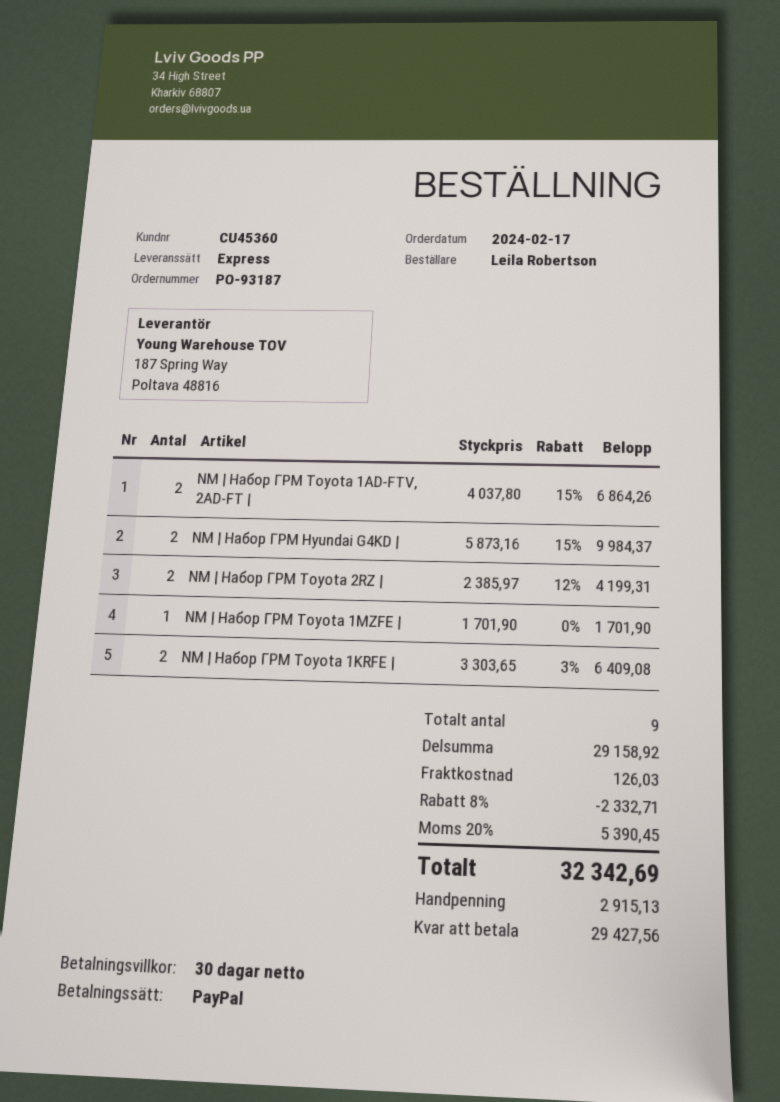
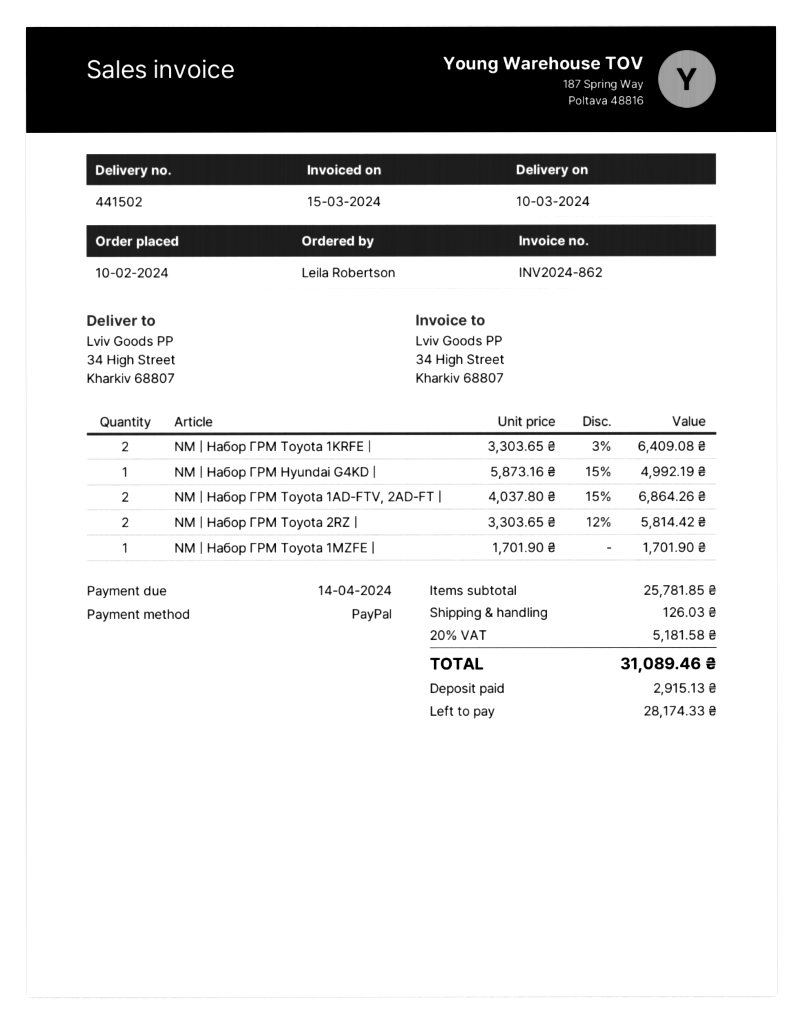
order date: 2024-02-17 -> 2024-02-10
NM | Набор ГРМ Hyundai G4KD |: 2 x 5873.16 - 15% = 9984.37 -> 1 x 5873.16 - 15% = 4992.19
NM | Набор ГРМ Toyota 2RZ |: 2 x 2385.97 - 12% = 4199.31 -> 2 x 3303.65 - 12% = 5814.42
subtotal: 29158.92 -> 25781.85
discount: 8% = 2332.71 -> none
tax: 20% = 5390.45 -> 20% = 5181.58
total: 32342.69 -> 31089.46
balance: 29427.56 -> 28174.33

